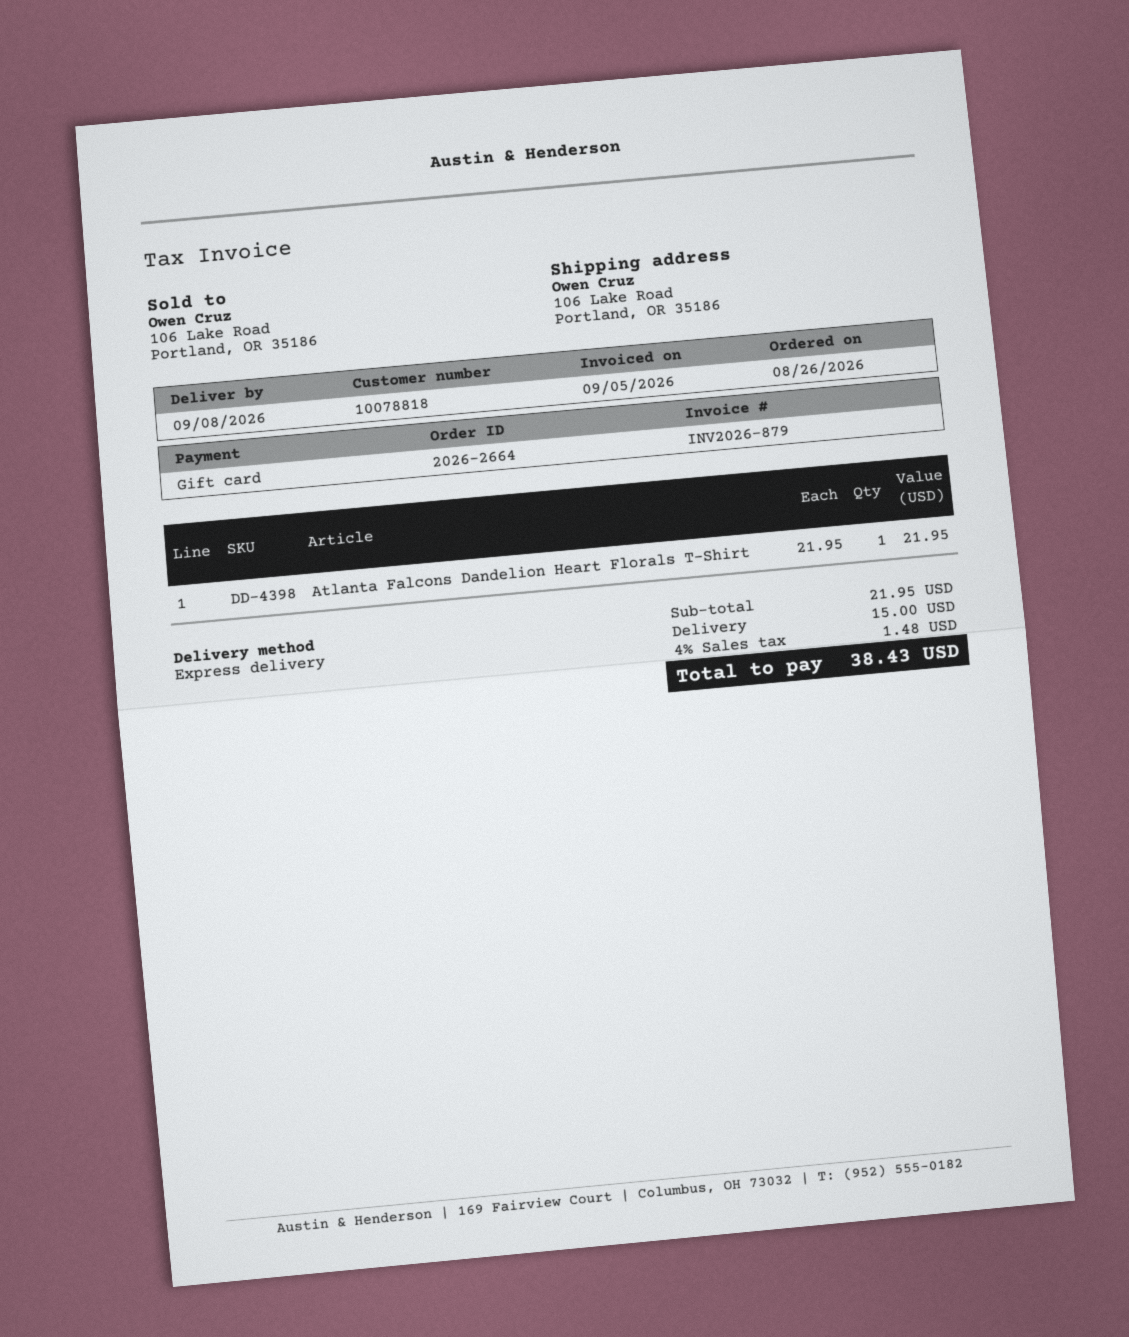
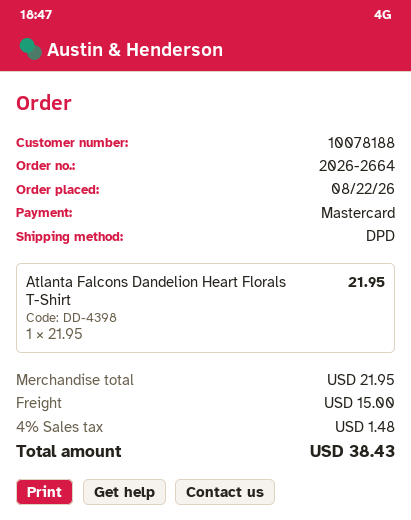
order date: 2026-08-26 -> 2026-08-22
customer number: 10078818 -> 10078188
payment method: gift card -> Mastercard
shipping method: express -> DPD

